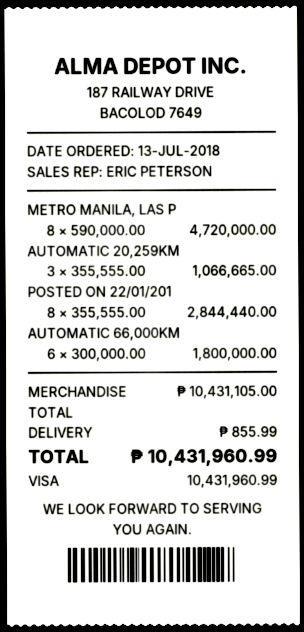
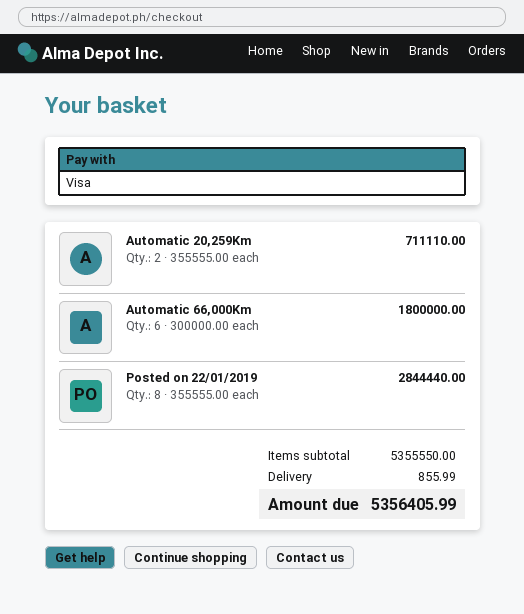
METRO MANILA, LAS P: 8 x 590000.00 = 4720000.00 -> none
AUTOMATIC 20,259KM: 3 x 355555.00 = 1066665.00 -> 2 x 355555.00 = 711110.00
subtotal: 10431105.00 -> 5355550.00
total: 10431960.99 -> 5356405.99

